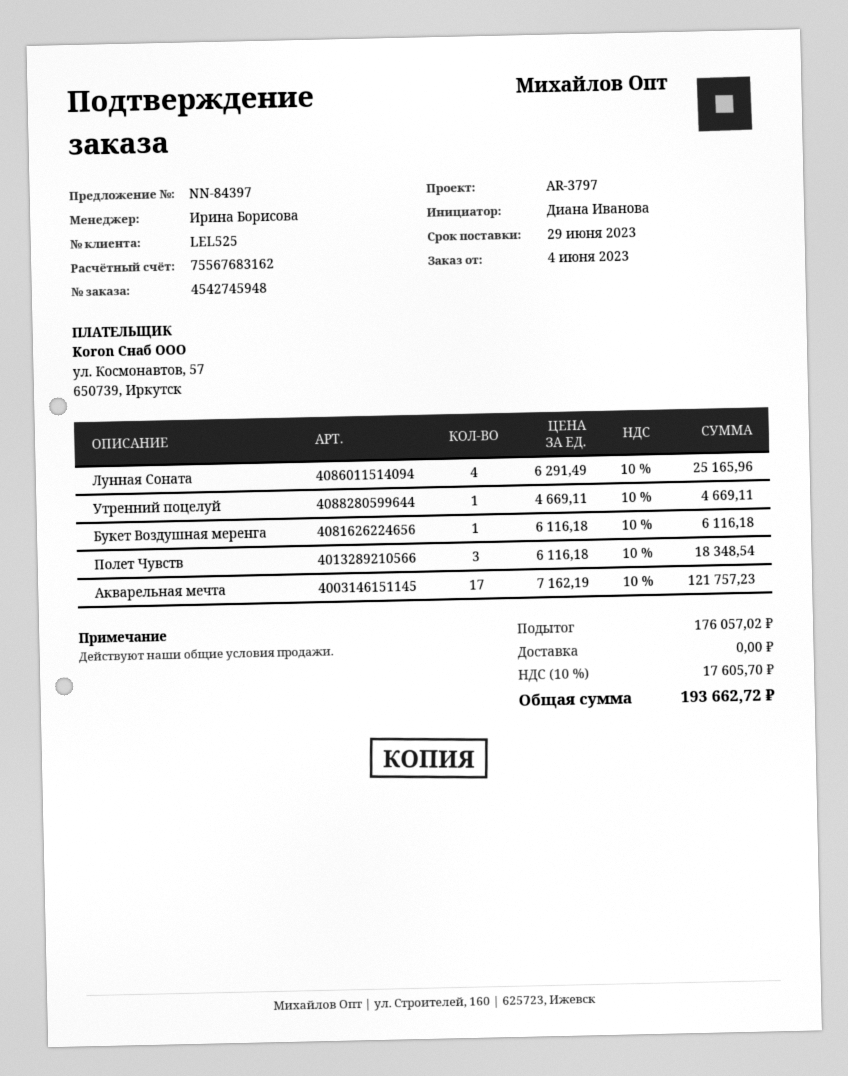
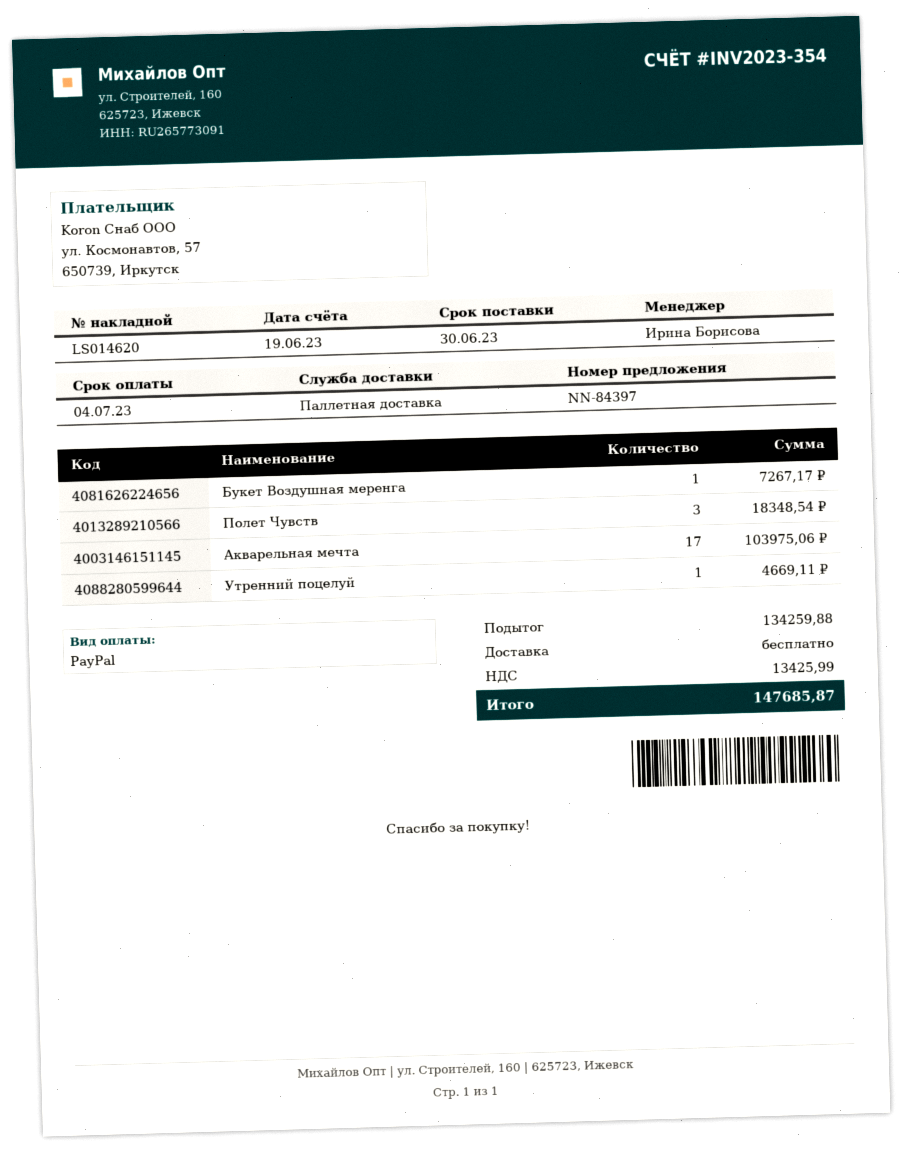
delivery date: 2023-06-29 -> 2023-06-30
Лунная Соната: 4 for 25165.96 -> none
Букет Воздушная меренга: 1 for 6116.18 -> 1 for 7267.17
Акварельная мечта: 17 for 121757.23 -> 17 for 103975.06
subtotal: 176057.02 -> 134259.88
tax: 17605.70 -> 13425.99
total: 193662.72 -> 147685.87

